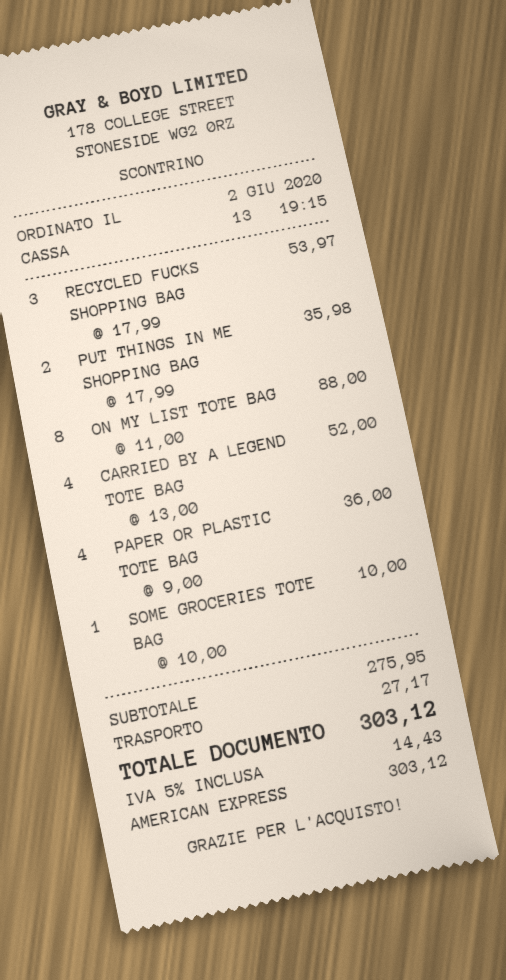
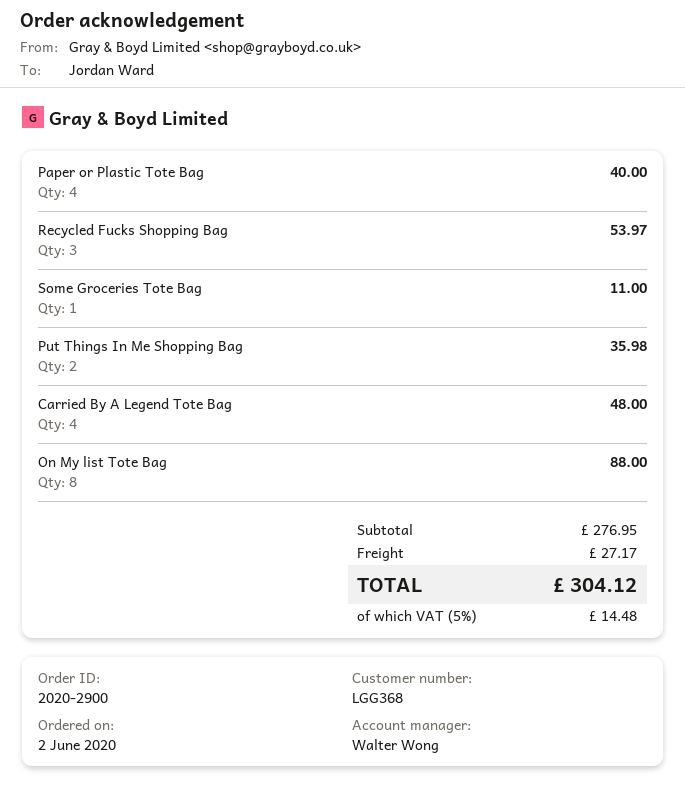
CARRIED BY A LEGEND TOTE BAG: 4 for 52.00 -> 4 for 48.00
PAPER OR PLASTIC TOTE BAG: 4 for 36.00 -> 4 for 40.00
SOME GROCERIES TOTE BAG: 1 for 10.00 -> 1 for 11.00
subtotal: 275.95 -> 276.95
tax: 5% = 14.43 -> 5% = 14.48
total: 303.12 -> 304.12

